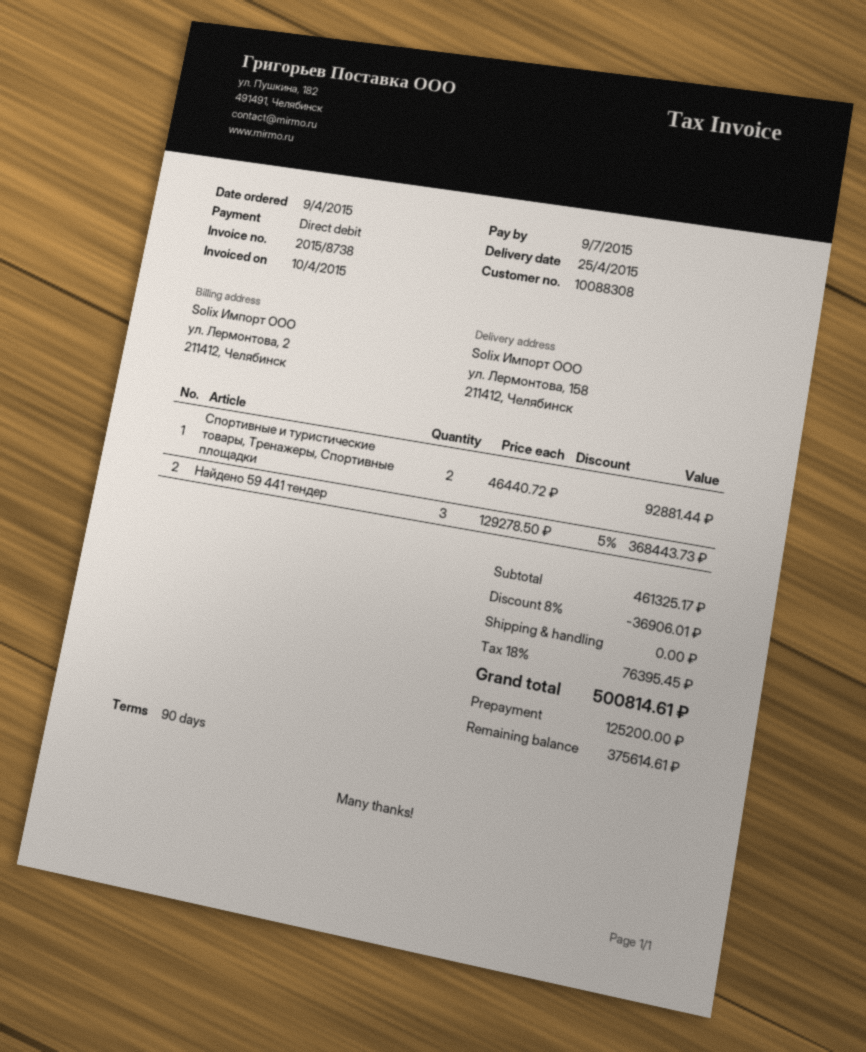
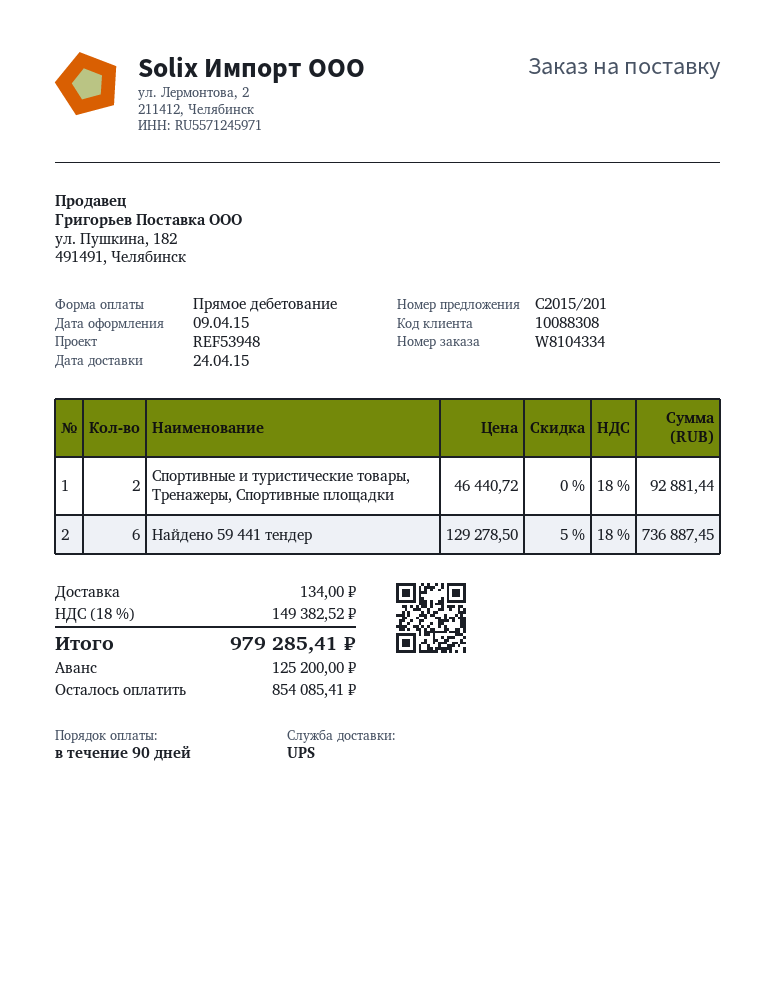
delivery date: 2015-04-25 -> 2015-04-24
Найдено 59 441 тендер: 3 x 129278.50 - 5% = 368443.73 -> 6 x 129278.50 - 5% = 736887.45
discount: 8% = 36906.01 -> none
shipping: 0.00 -> 134.00
tax: 18% = 76395.45 -> 18% = 149382.52
total: 500814.61 -> 979285.41
balance: 375614.61 -> 854085.41

